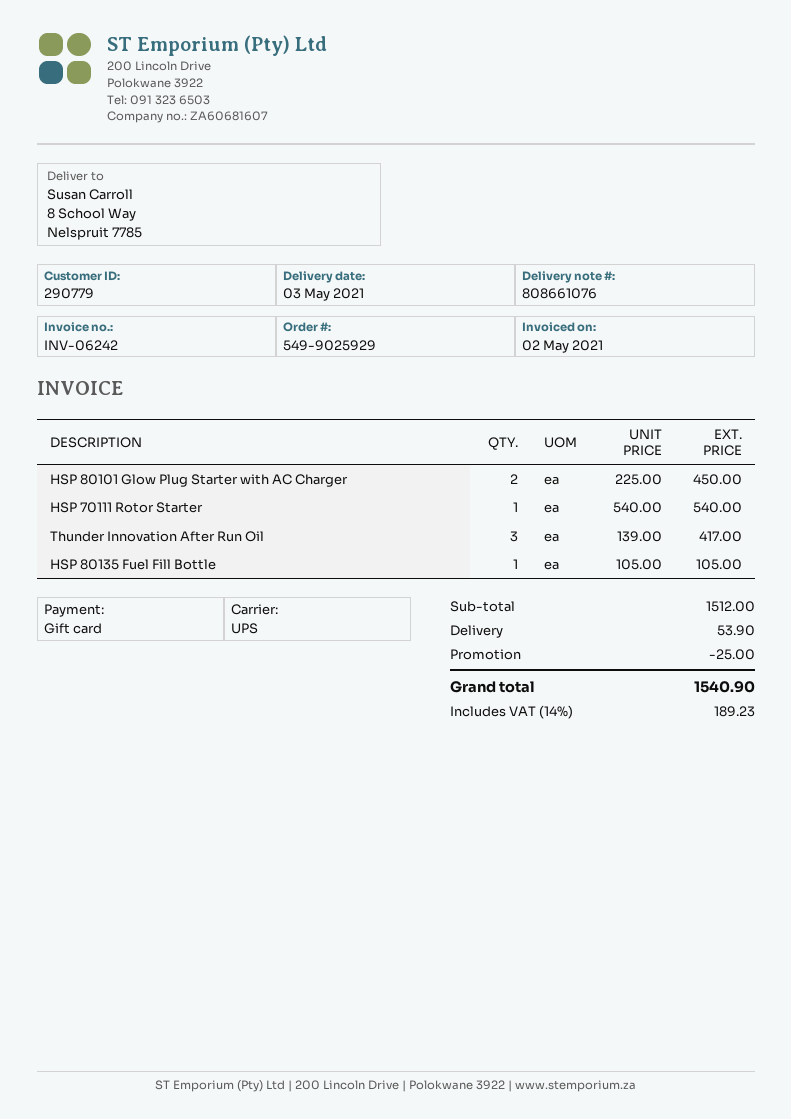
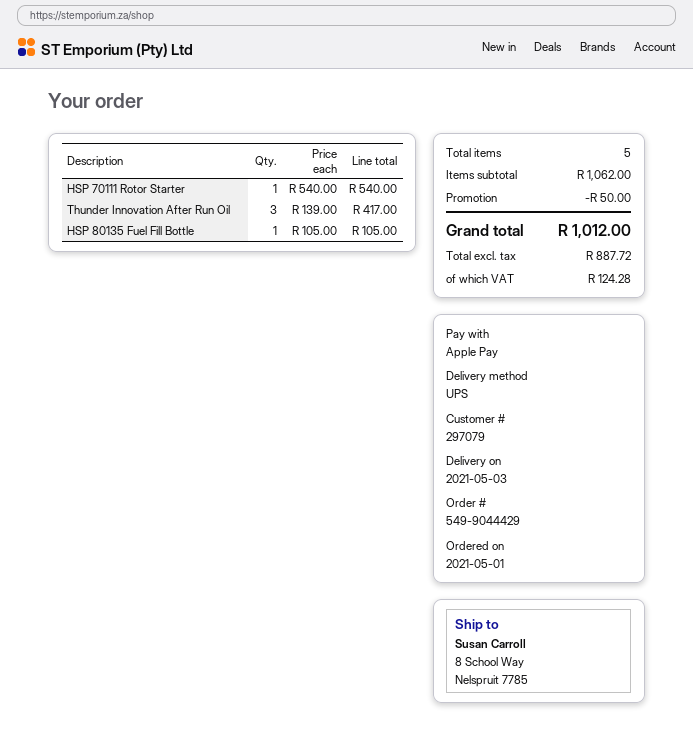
order number: 549-9025929 -> 549-9044429
customer number: 290779 -> 297079
payment method: gift card -> Apple Pay
HSP 80101 Glow Plug Starter with AC Charger: 2 x 225.00 = 450.00 -> none
subtotal: 1512.00 -> 1062.00
discount: 25.00 -> 50.00
shipping: 53.90 -> none
tax: 189.23 -> 124.28
total: 1540.90 -> 1012.00

